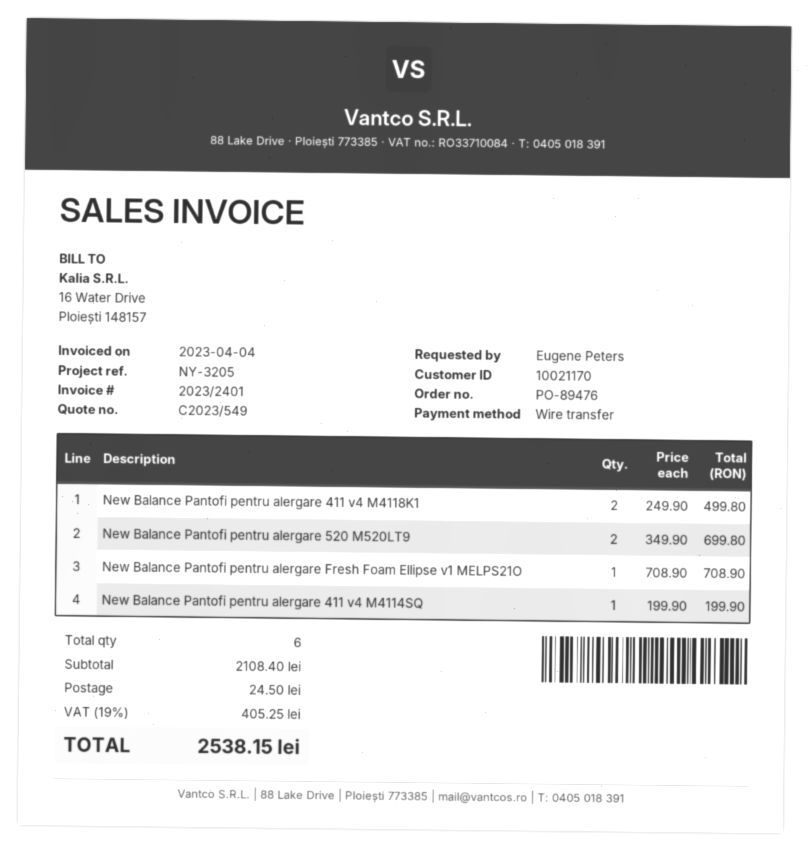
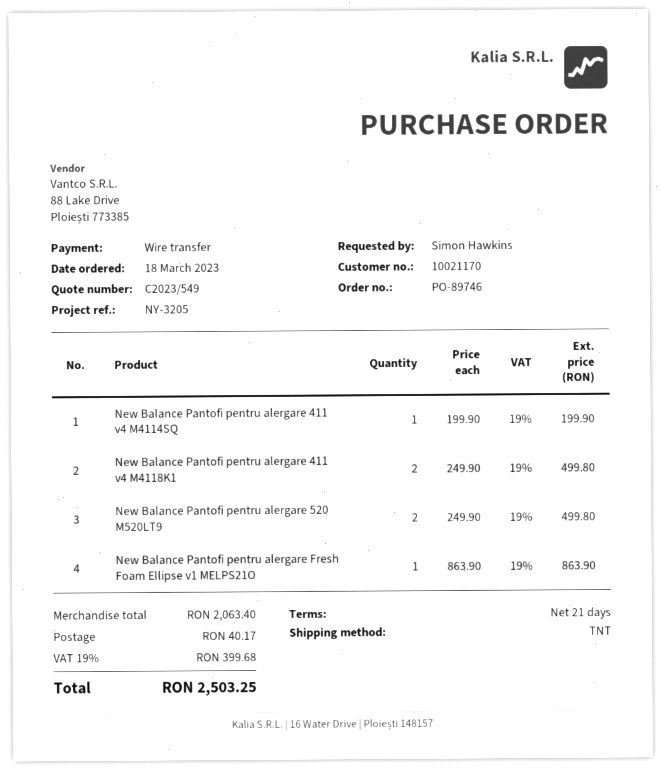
order number: PO-89476 -> PO-89746
ordered by: Eugene Peters -> Simon Hawkins
New Balance Pantofi pentru alergare 520 M520LT9: 2 x 349.90 = 699.80 -> 2 x 249.90 = 499.80
New Balance Pantofi pentru alergare Fresh Foam Ellipse v1 MELPS21O: 1 x 708.90 = 708.90 -> 1 x 863.90 = 863.90
subtotal: 2108.40 -> 2063.40
shipping: 24.50 -> 40.17
tax: 19% = 405.25 -> 19% = 399.68
total: 2538.15 -> 2503.25

